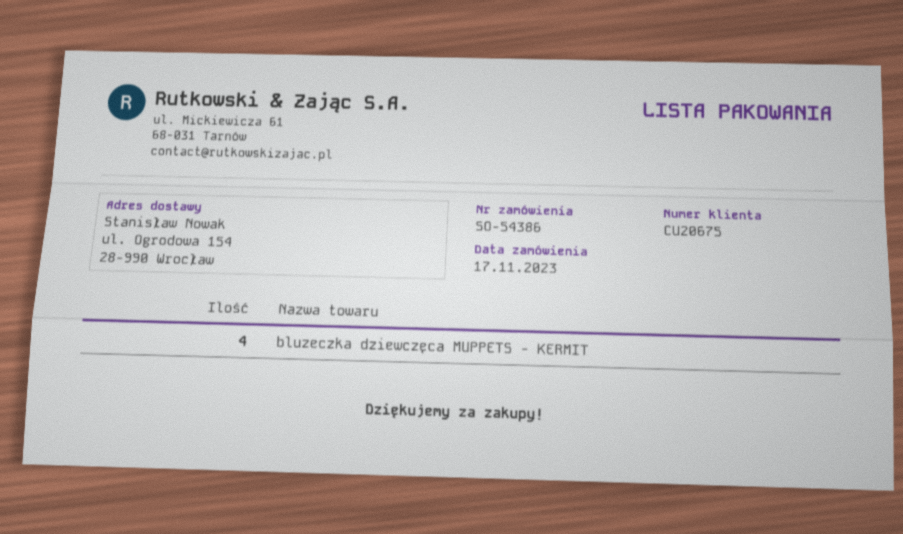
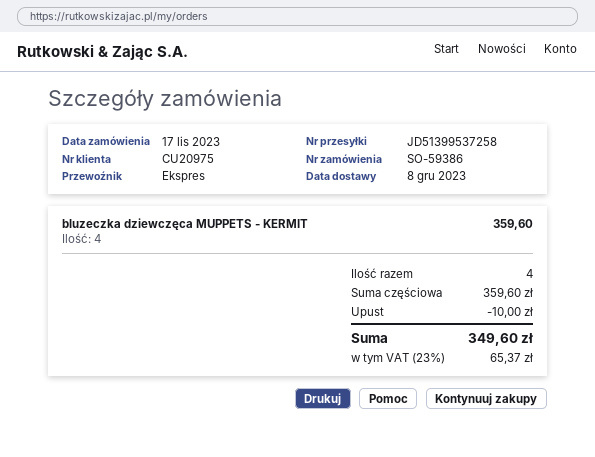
order number: SO-54386 -> SO-59386
customer number: CU20675 -> CU20975

